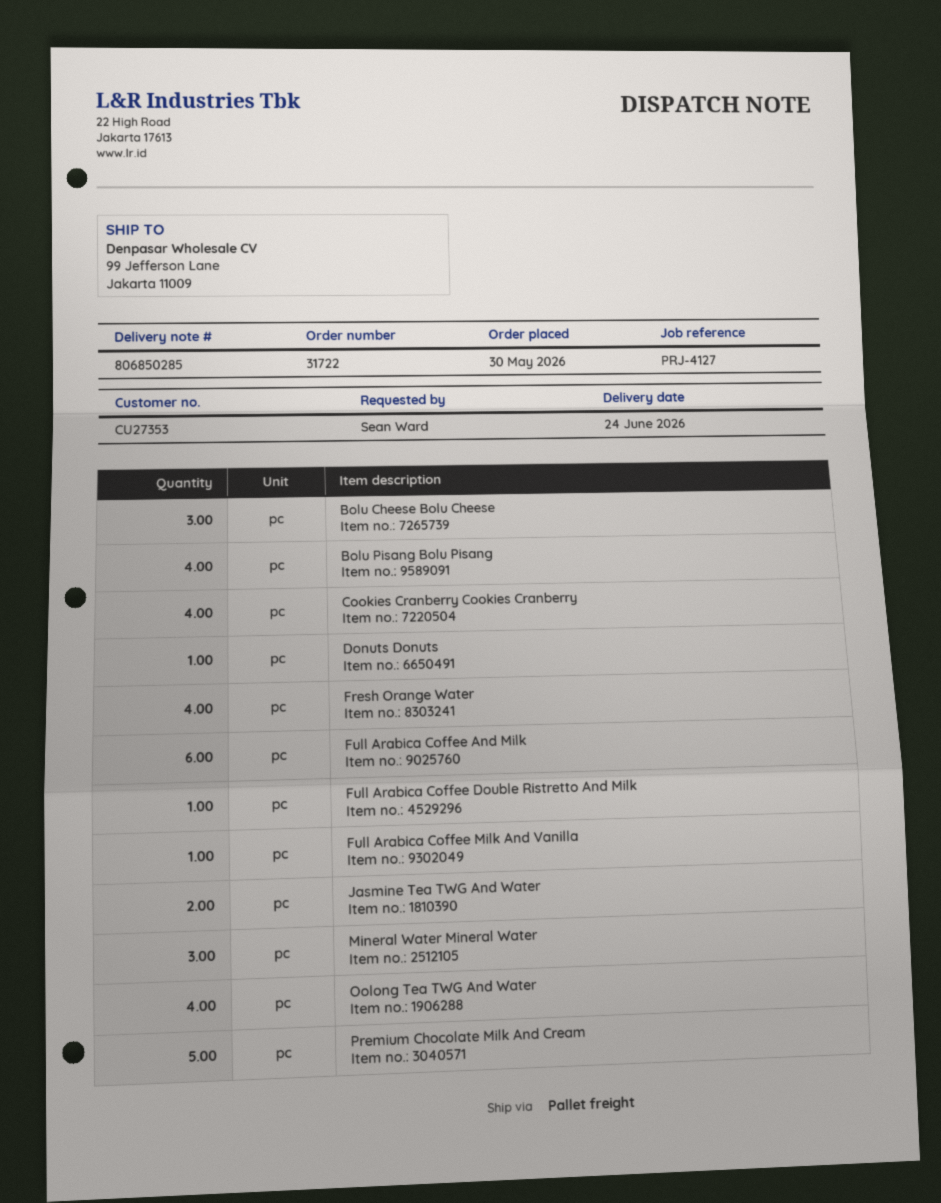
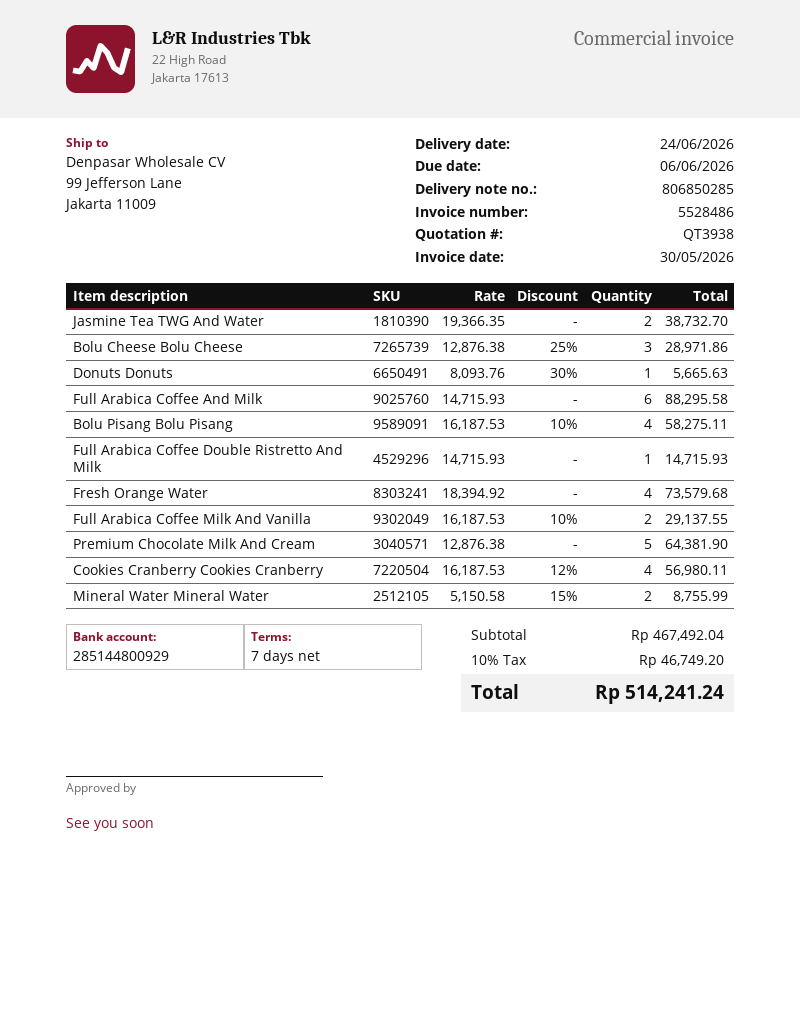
Full Arabica Coffee Milk And Vanilla: 1 -> 2
Mineral Water Mineral Water: 3 -> 2
Oolong Tea TWG And Water: 4 -> none

